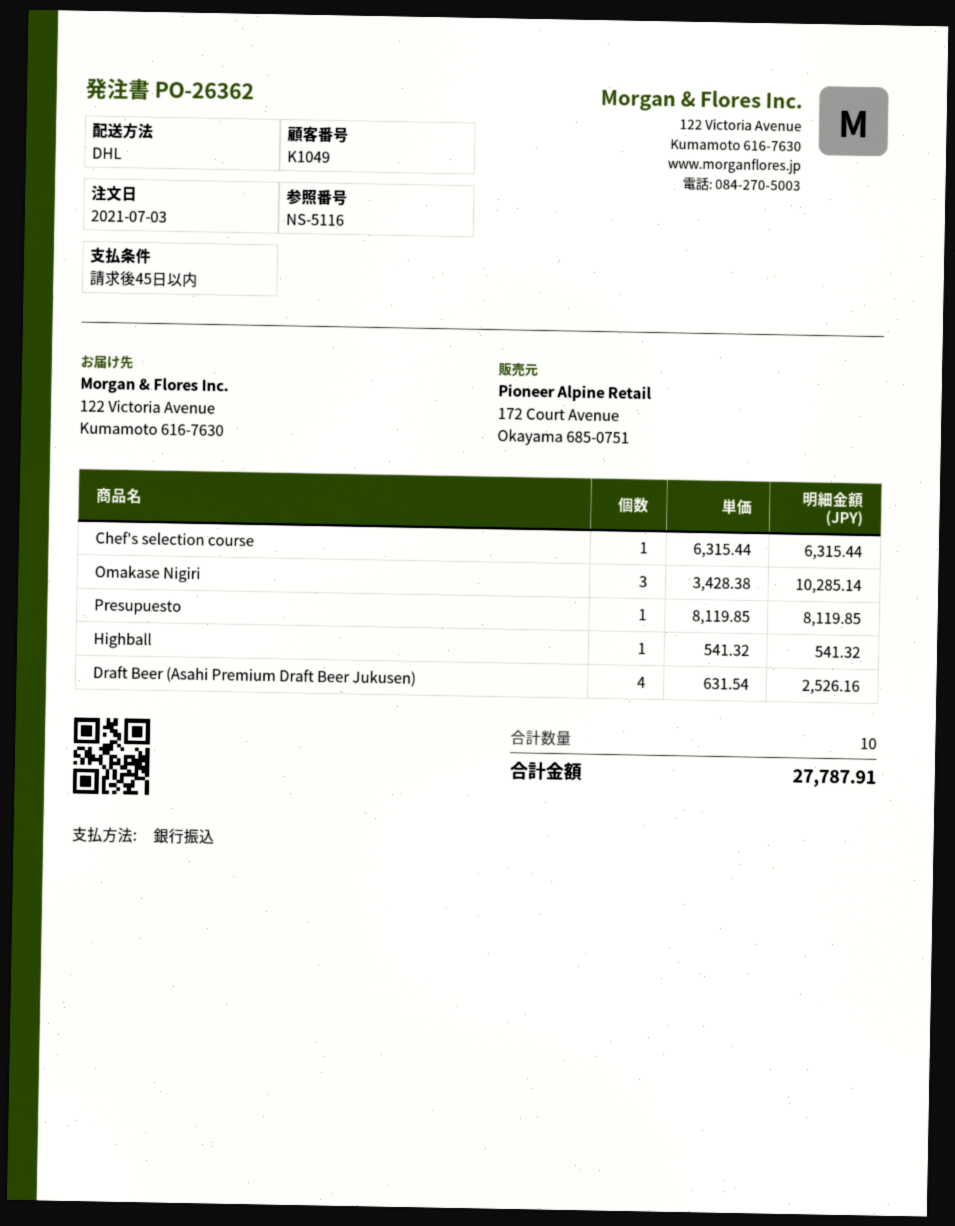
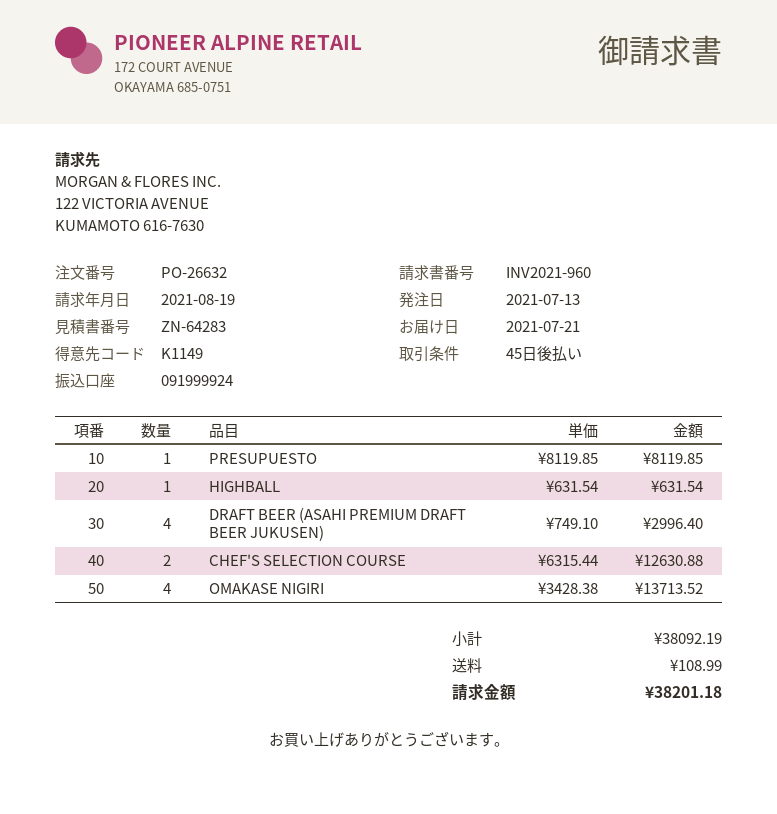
order number: PO-26362 -> PO-26632
order date: 2021-07-03 -> 2021-07-13
customer number: K1049 -> K1149
Chef's selection course: 1 x 6315.44 = 6315.44 -> 2 x 6315.44 = 12630.88
Omakase Nigiri: 3 x 3428.38 = 10285.14 -> 4 x 3428.38 = 13713.52
Highball: 1 x 541.32 = 541.32 -> 1 x 631.54 = 631.54
Draft Beer (Asahi Premium Draft Beer Jukusen): 4 x 631.54 = 2526.16 -> 4 x 749.10 = 2996.40
shipping: none -> 108.99
total: 27787.91 -> 38201.18

